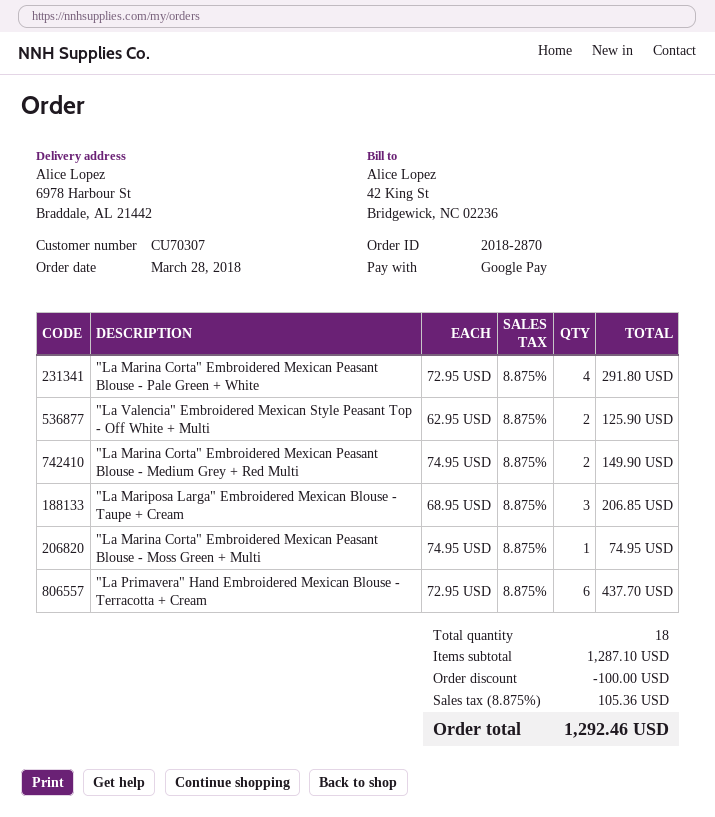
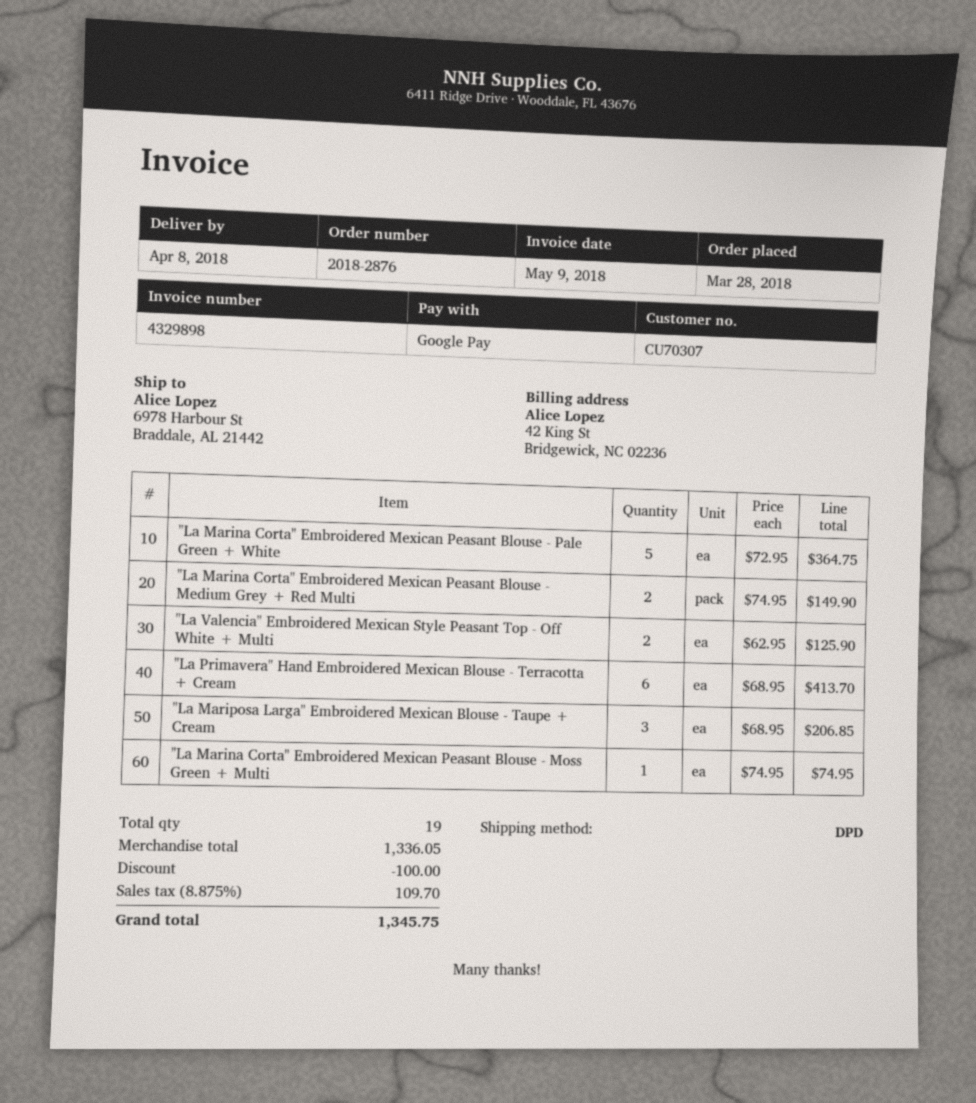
order number: 2018-2870 -> 2018-2876
"La Marina Corta" Embroidered Mexican Peasant Blouse - Pale Green + White: 4 x 72.95 = 291.80 -> 5 x 72.95 = 364.75
"La Primavera" Hand Embroidered Mexican Blouse - Terracotta + Cream: 6 x 72.95 = 437.70 -> 6 x 68.95 = 413.70
total quantity: 18 -> 19
subtotal: 1287.10 -> 1336.05
tax: 8.875% = 105.36 -> 8.875% = 109.70
total: 1292.46 -> 1345.75

